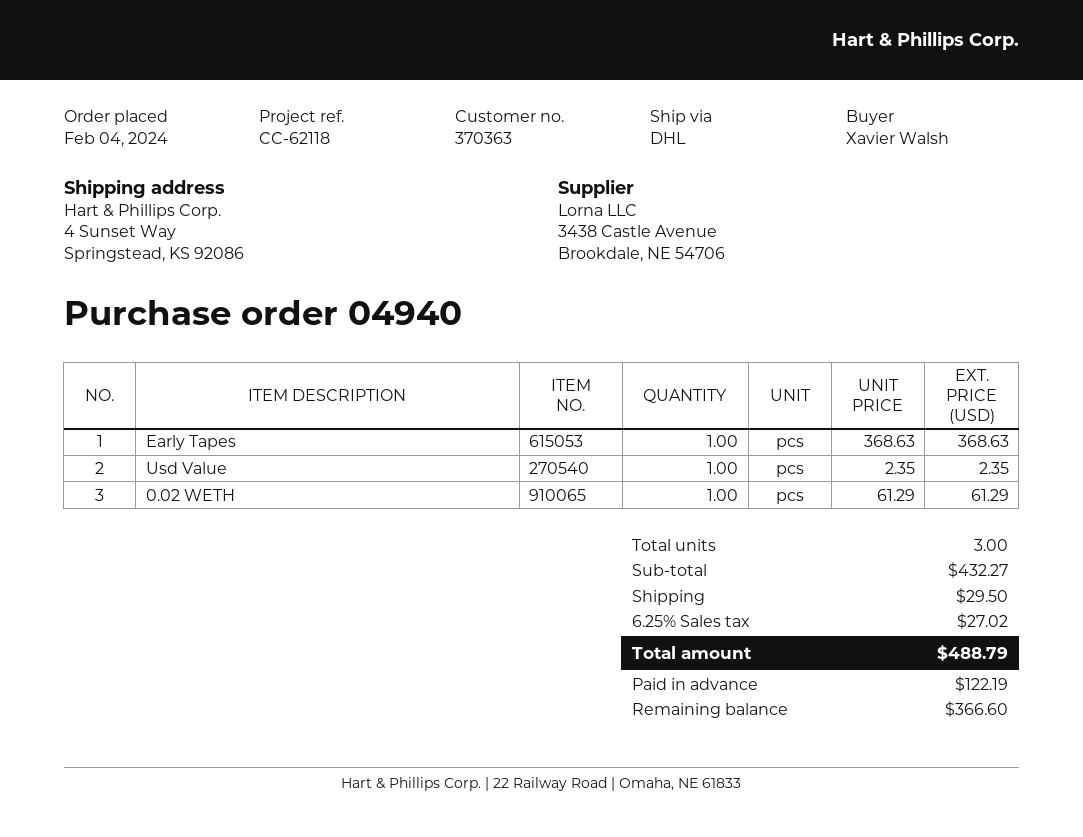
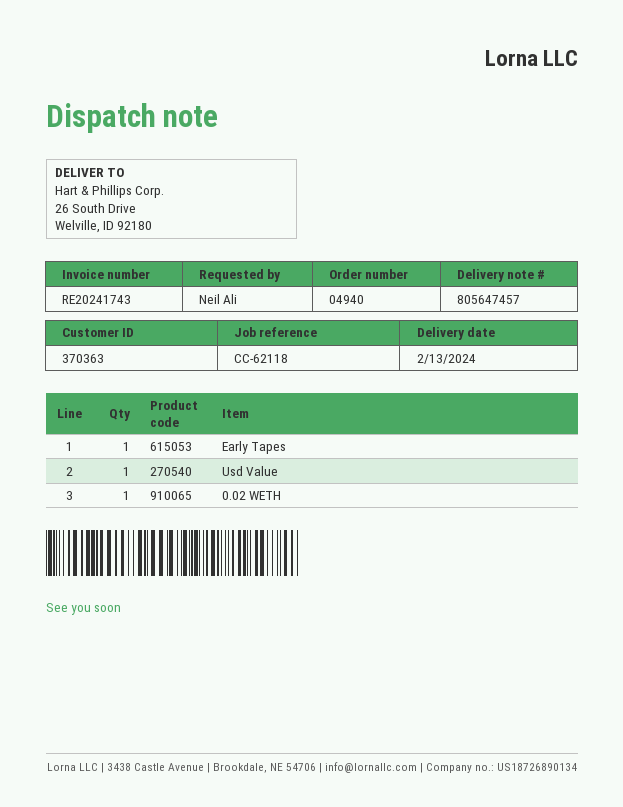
ordered by: Xavier Walsh -> Neil Ali
ship to: 4 Sunset Way, Springstead, KS 92086 -> 26 South Drive, Welville, ID 92180

